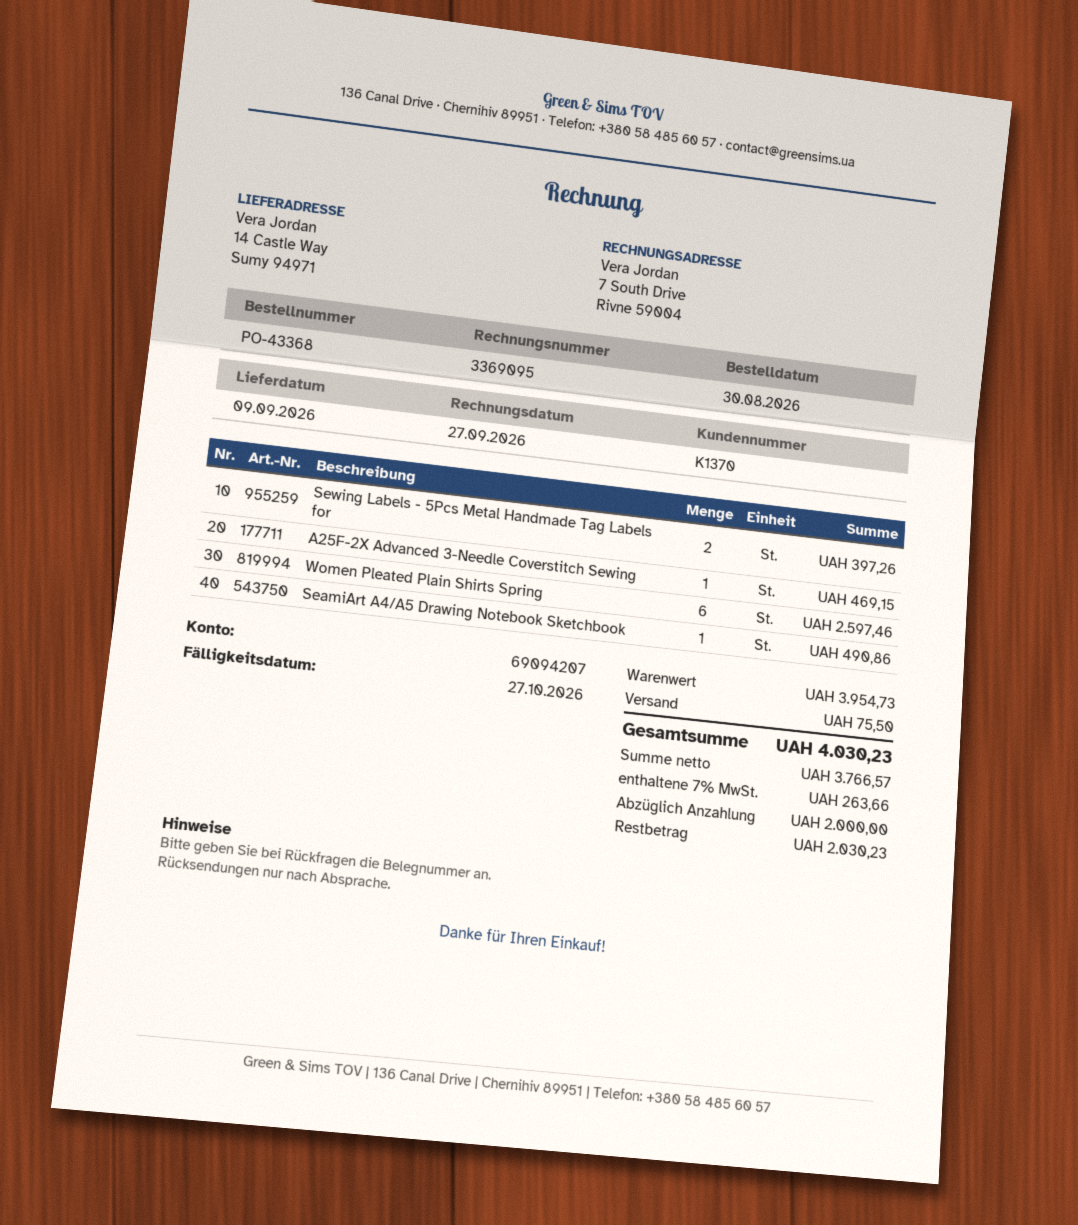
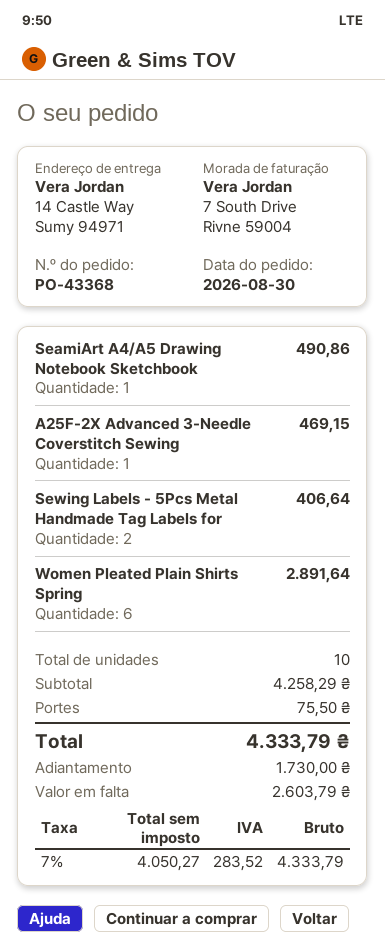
Sewing Labels - 5Pcs Metal Handmade Tag Labels for: 2 for 397.26 -> 2 for 406.64
Women Pleated Plain Shirts Spring: 6 for 2597.46 -> 6 for 2891.64
subtotal: 3954.73 -> 4258.29
net: 3766.57 -> 4050.27
tax: 7% = 263.66 -> 7% = 283.52
total: 4030.23 -> 4333.79
deposit: 2000.00 -> 1730.00
balance: 2030.23 -> 2603.79

